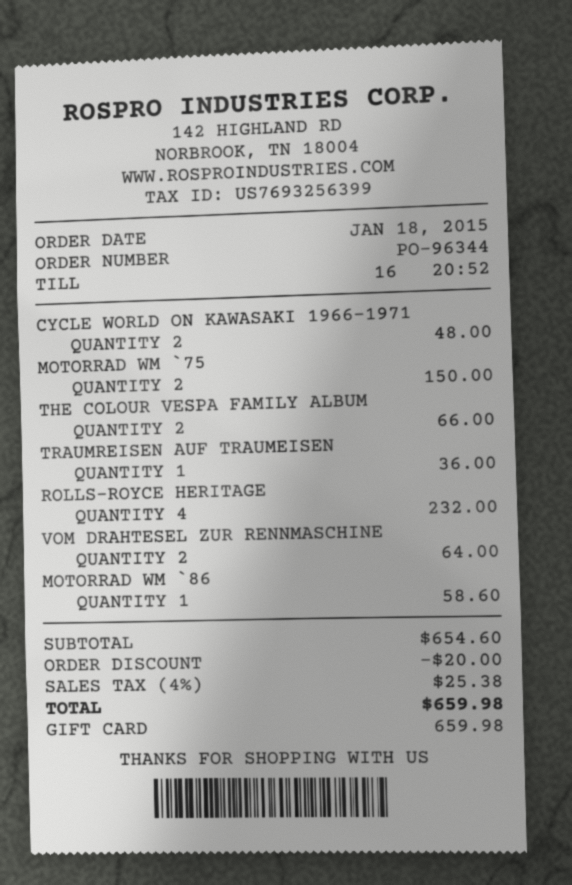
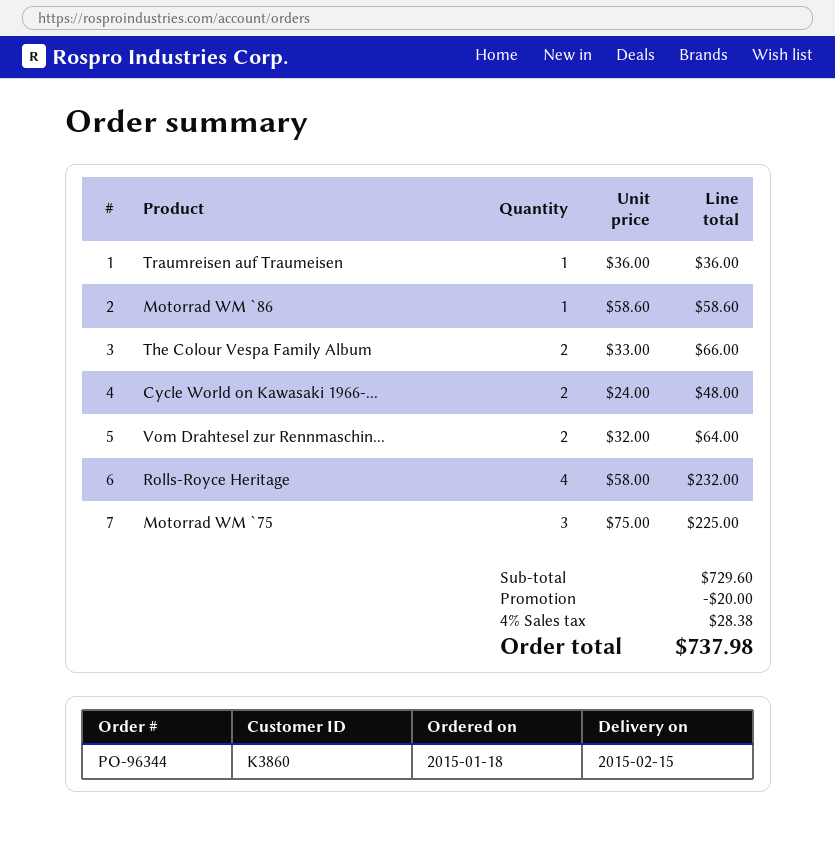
MOTORRAD WM `75: 2 for 150.00 -> 3 for 225.00
subtotal: 654.60 -> 729.60
tax: 4% = 25.38 -> 4% = 28.38
total: 659.98 -> 737.98

